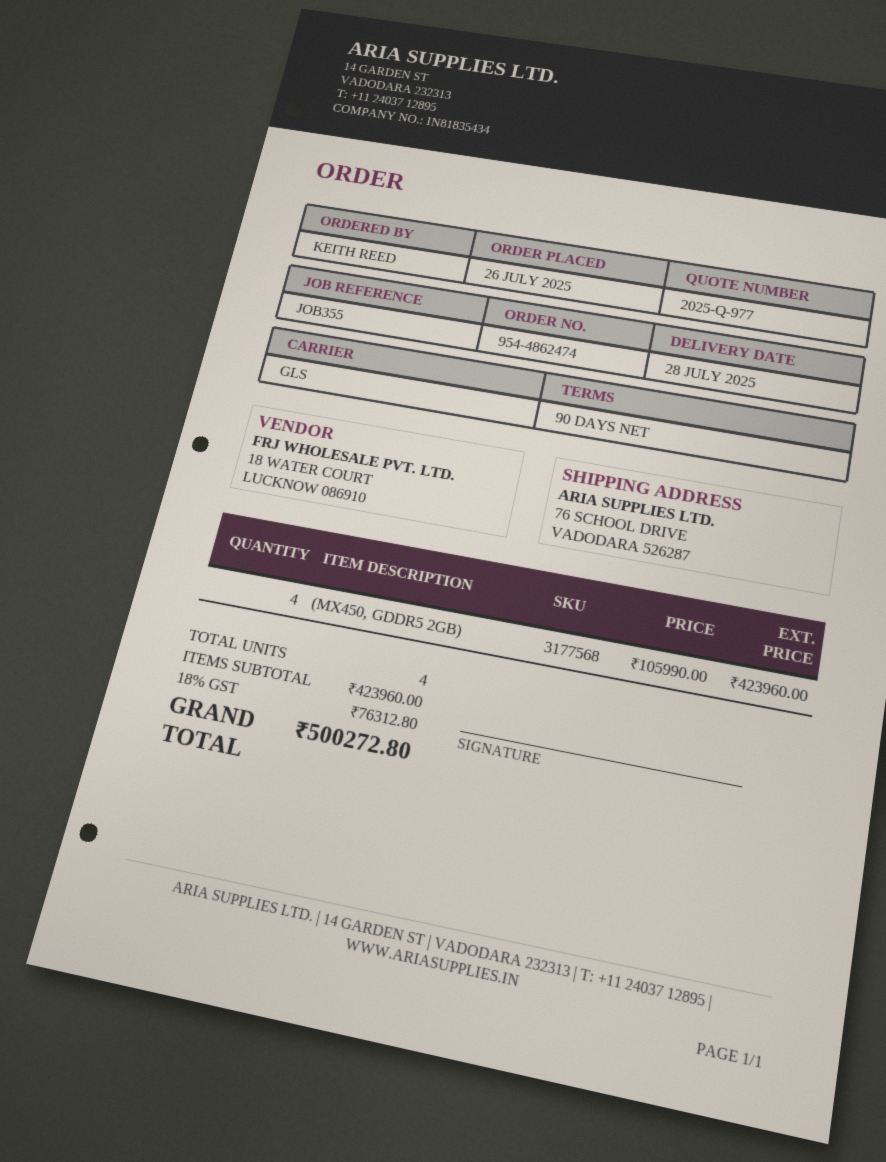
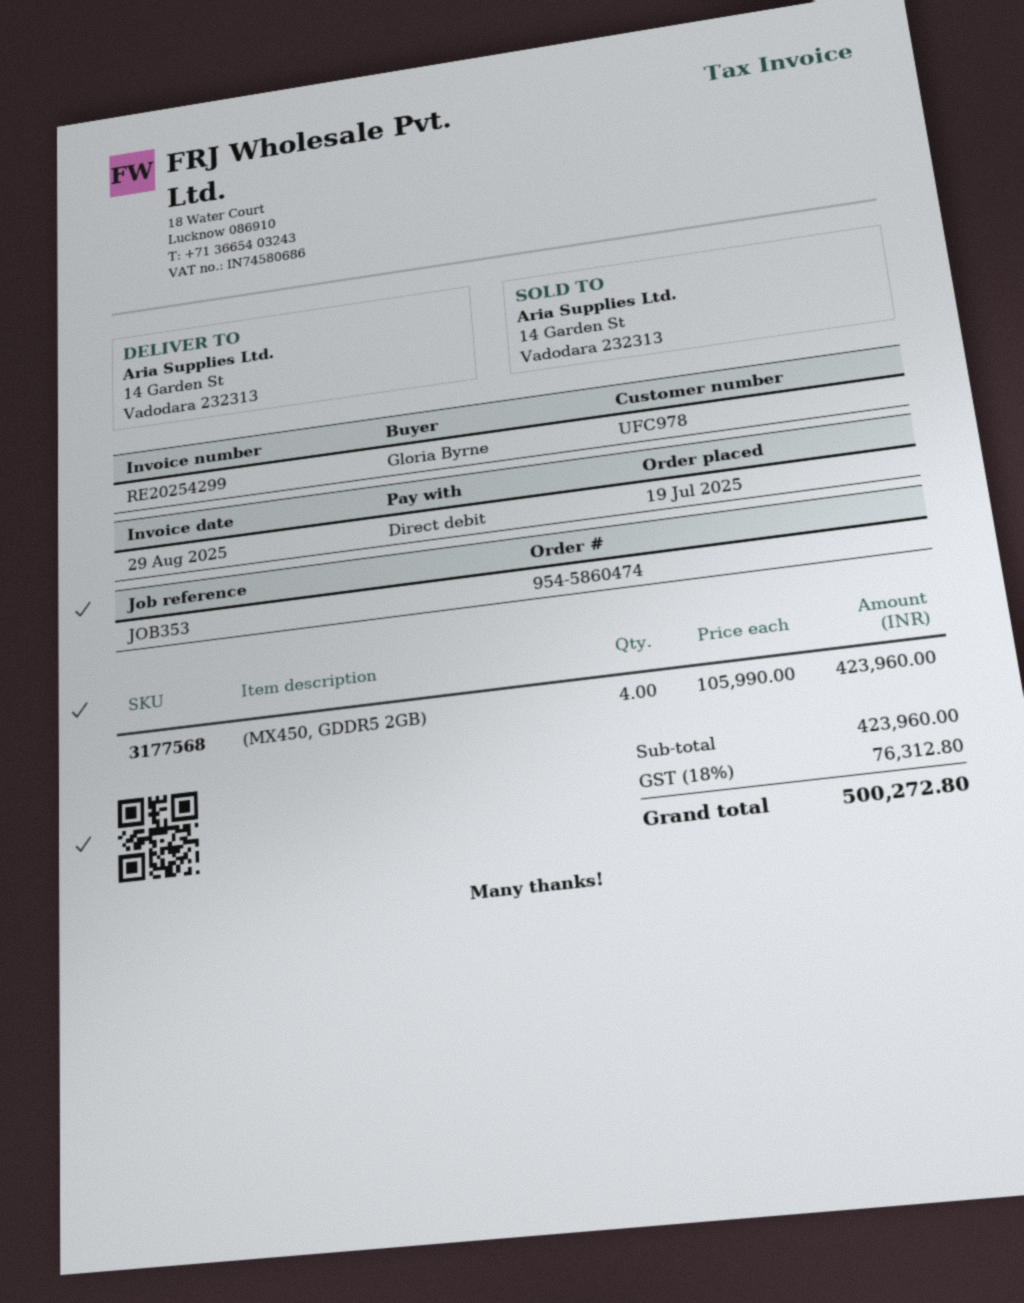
order number: 954-4862474 -> 954-5860474
order date: 2025-07-26 -> 2025-07-19
reference: JOB355 -> JOB353
ordered by: KEITH REED -> Gloria Byrne
ship to: 76 SCHOOL DRIVE, VADODARA 526287 -> 14 Garden St, Vadodara 232313

